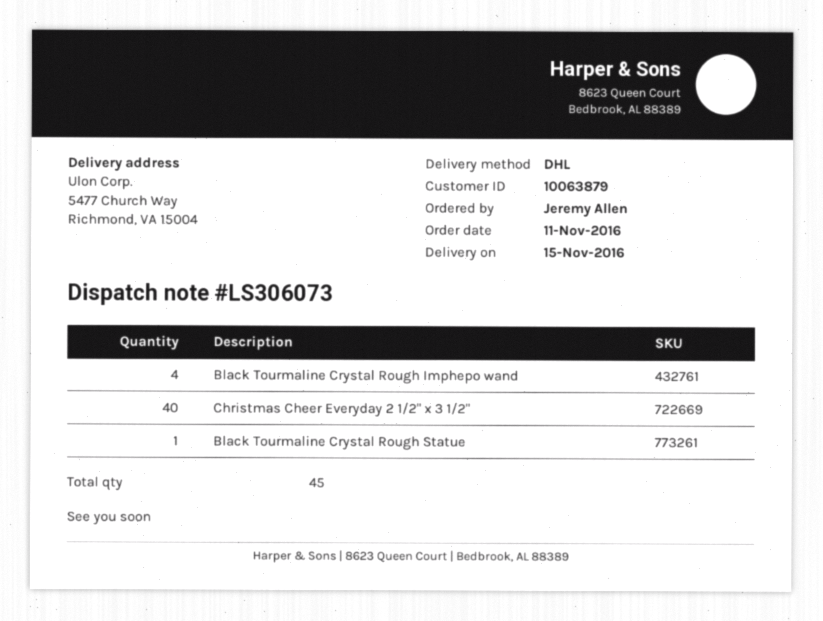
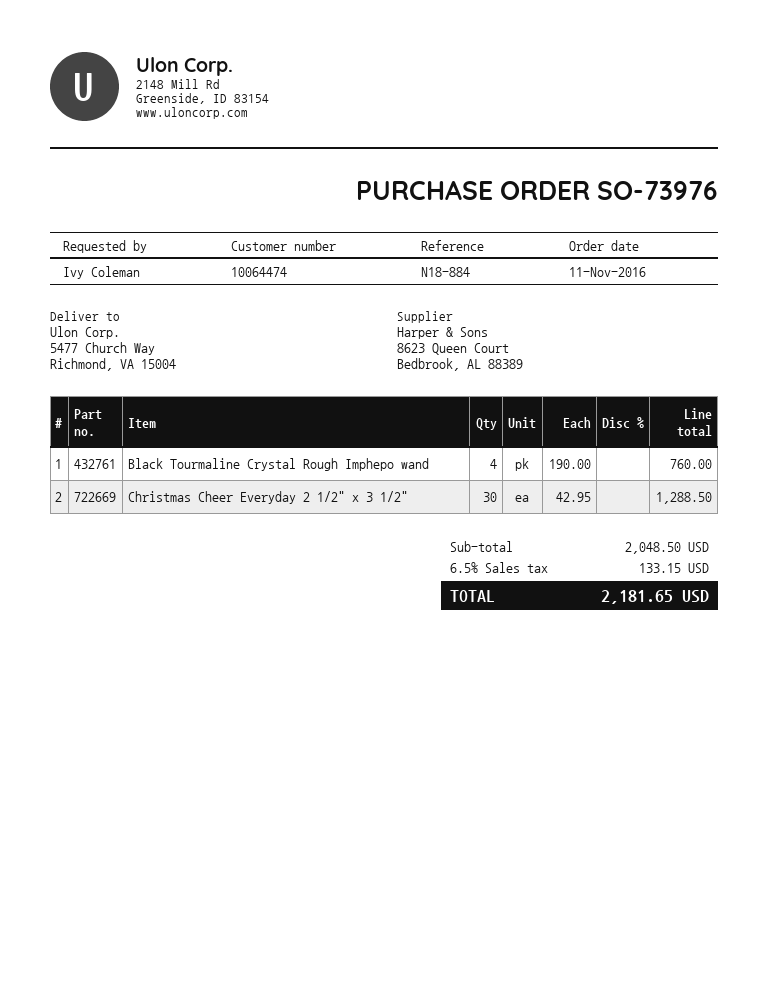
customer number: 10063879 -> 10064474
ordered by: Jeremy Allen -> Ivy Coleman
Christmas Cheer Everyday 2 1/2" x 3 1/2": 40 -> 30
Black Tourmaline Crystal Rough Statue: 1 -> none

